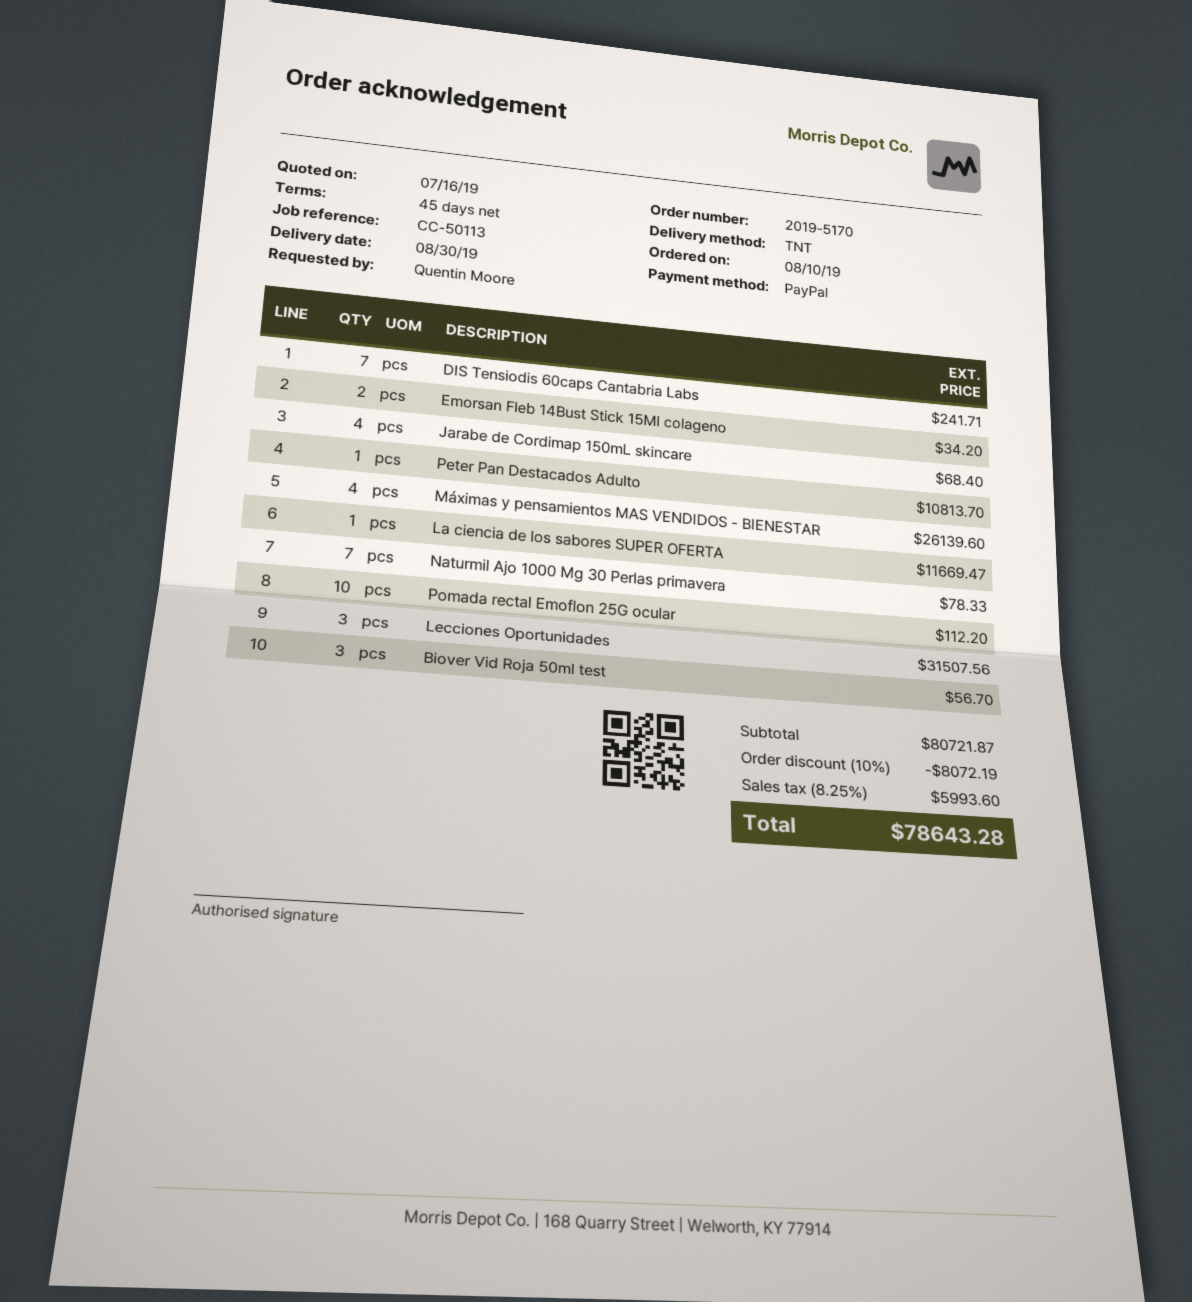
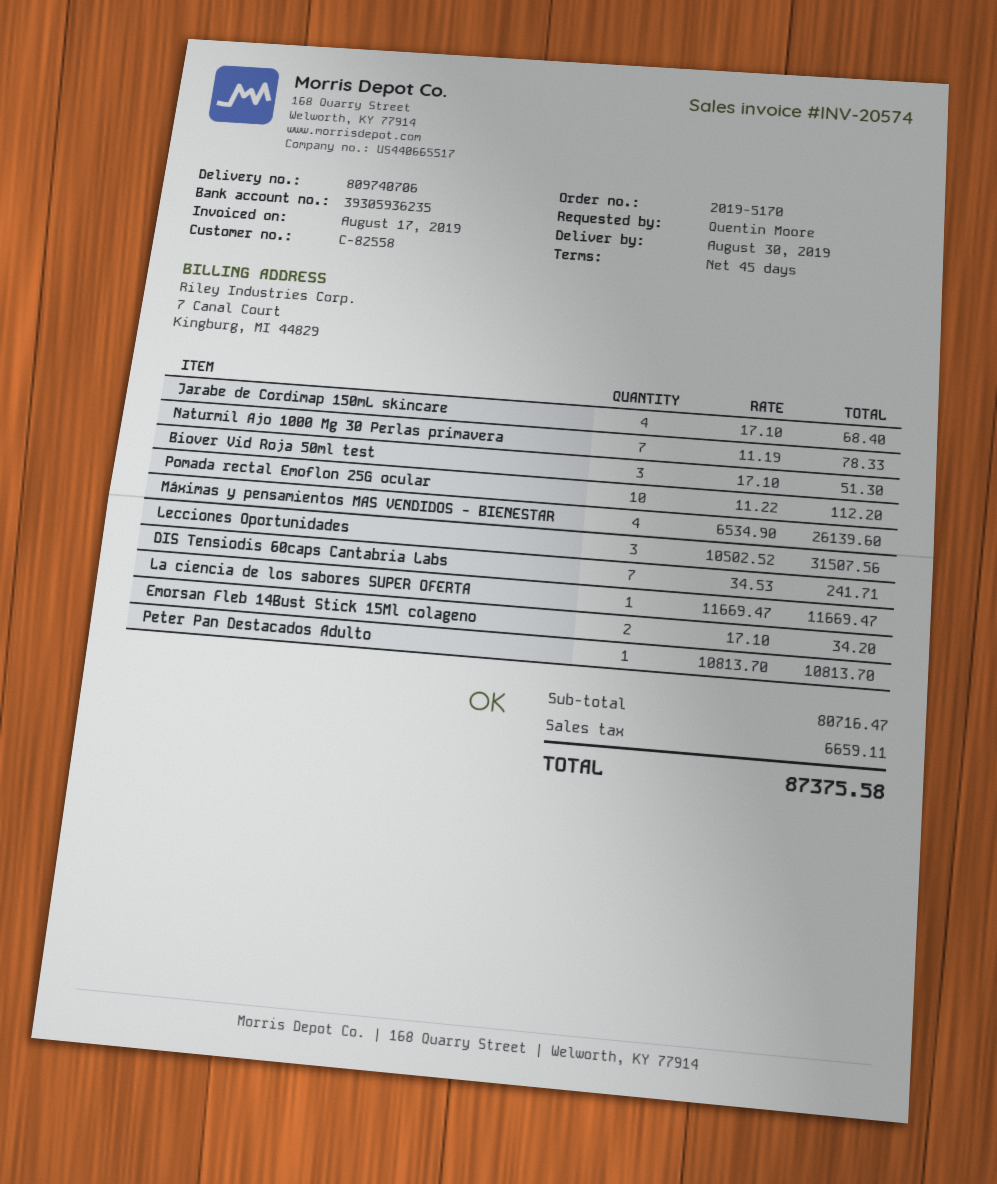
Biover Vid Roja 50ml test: 3 for 56.70 -> 3 for 51.30
subtotal: 80721.87 -> 80716.47
discount: 10% = 8072.19 -> none
tax: 5993.60 -> 6659.11
total: 78643.28 -> 87375.58

